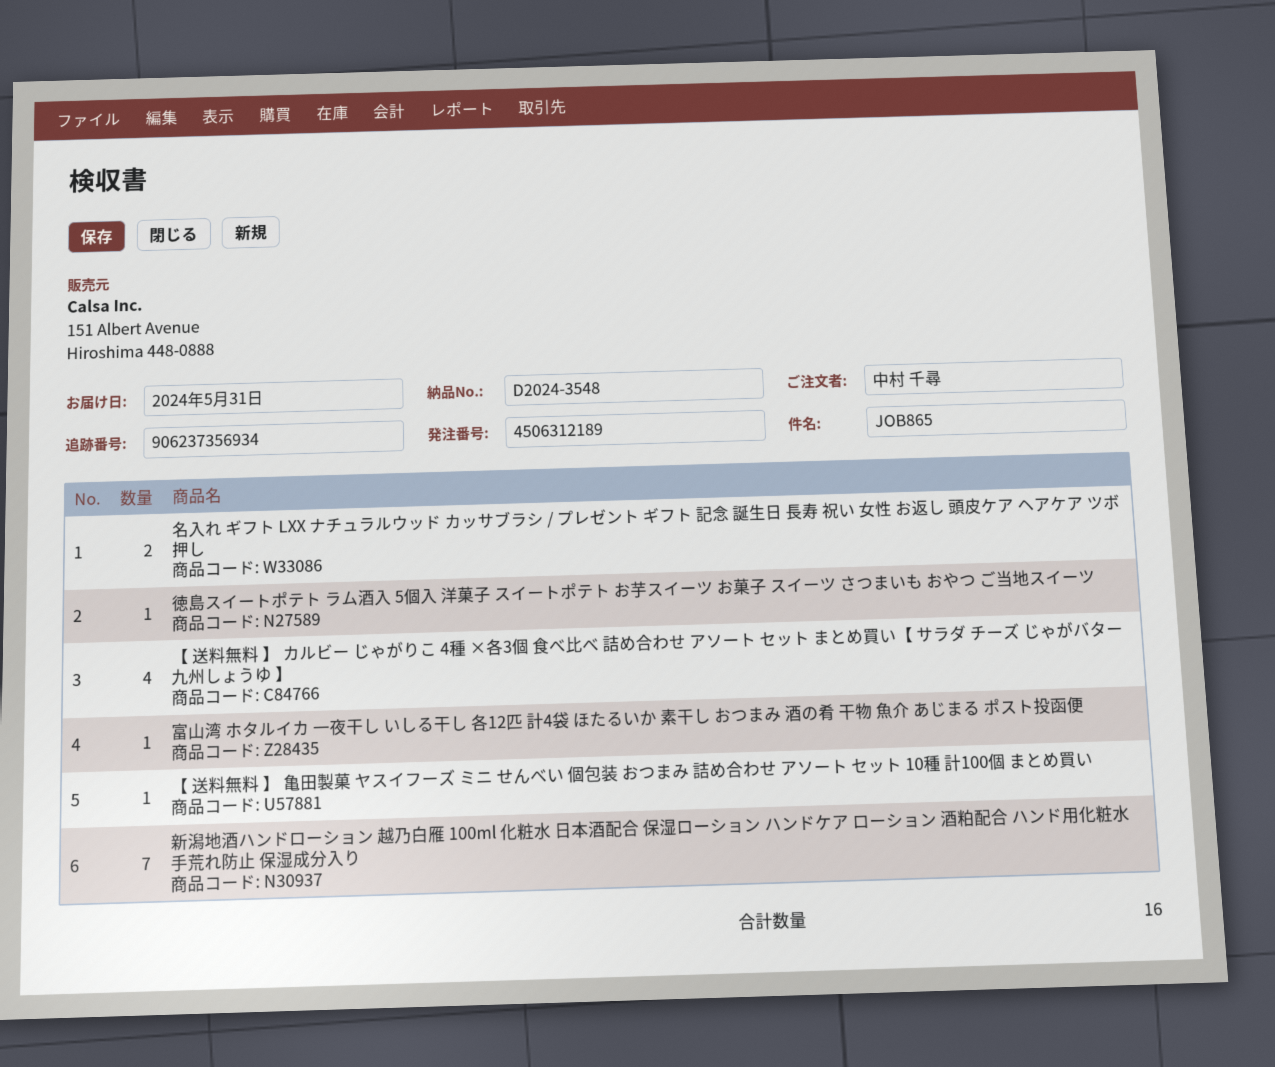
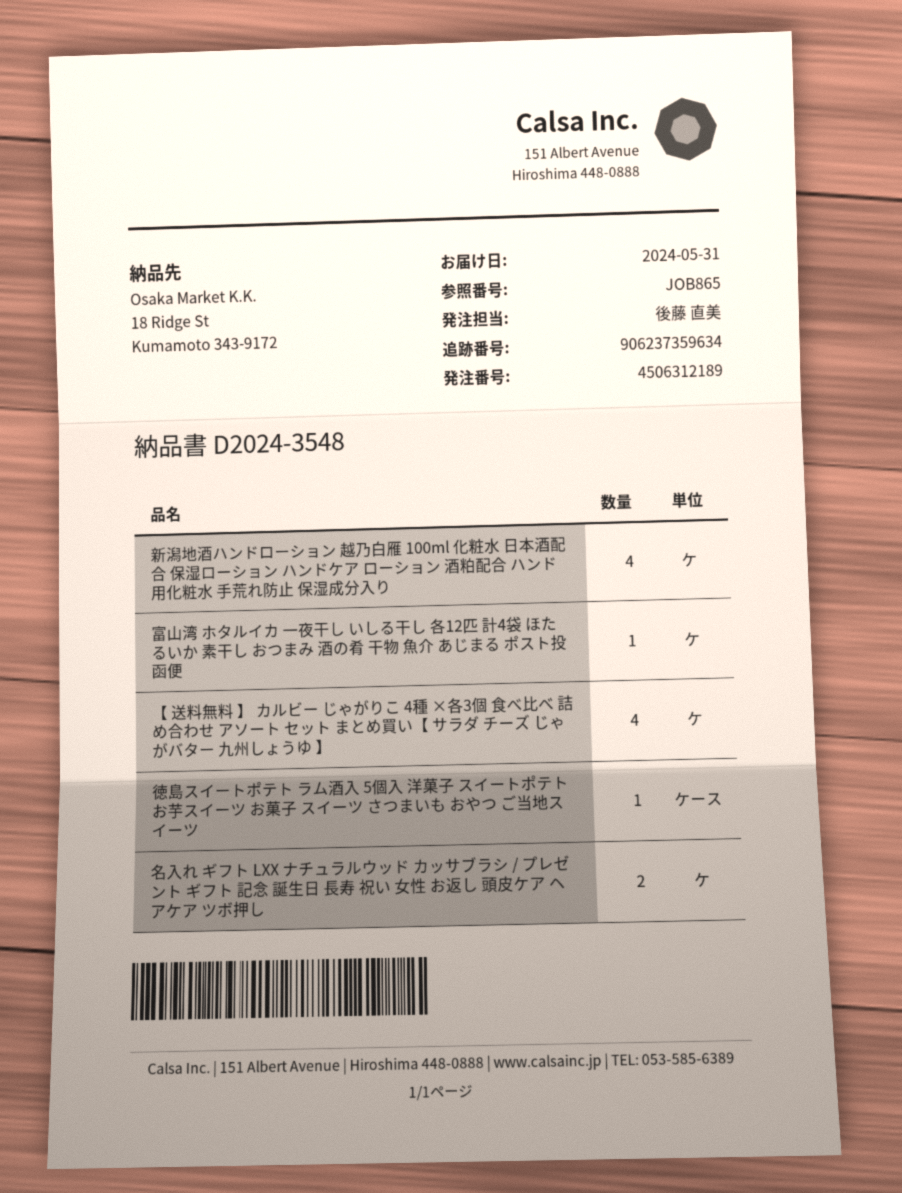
ordered by: 中村 千尋 -> 後藤 直美
tracking number: 906237356934 -> 906237359634
【 送料無料 】 亀田製菓 ヤスイフーズ ミニ せんべい 個包装 おつまみ 詰め合わせ アソート セット 10種 計100個 まとめ買い: 1 -> none
新潟地酒ハンドローション 越乃白雁 100ml 化粧水 日本酒配合 保湿ローション ハンドケア ローション 酒粕配合 ハンド用化粧水 手荒れ防止 保湿成分入り: 7 -> 4

